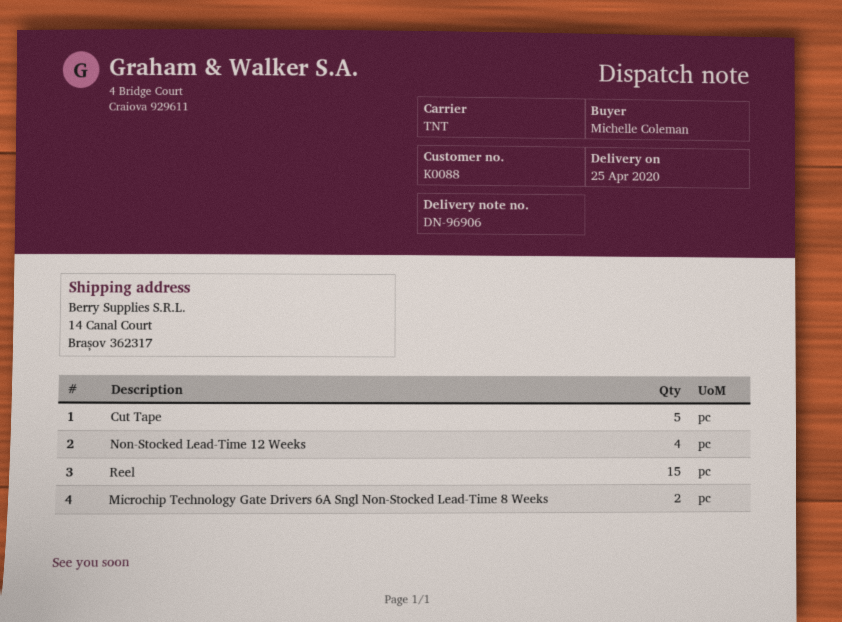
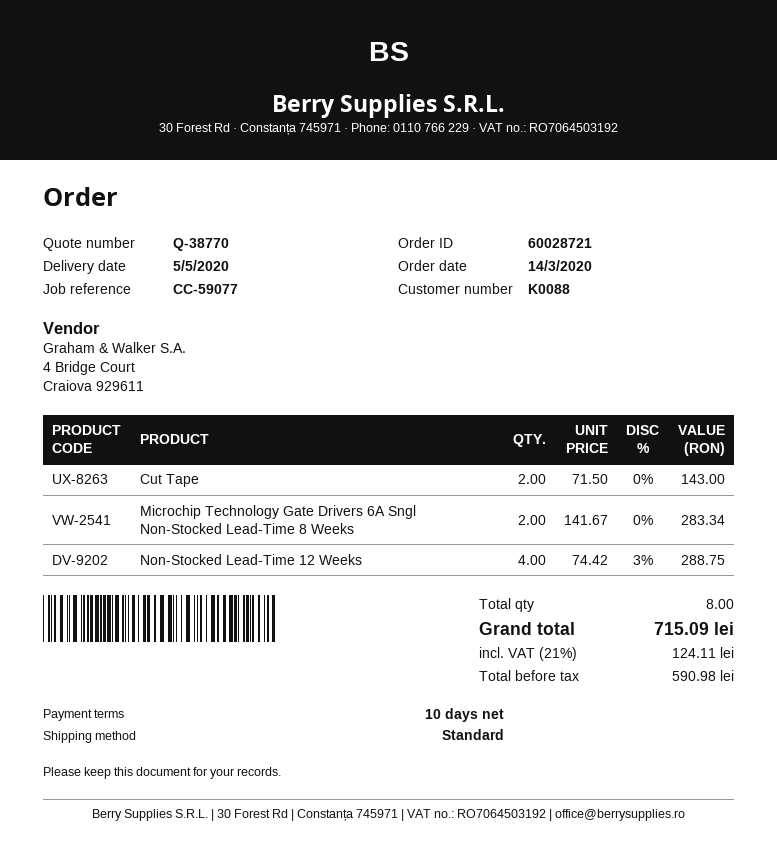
delivery date: 2020-04-25 -> 2020-05-05
shipping method: TNT -> standard
Cut Tape: 5 -> 2
Reel: 15 -> none

